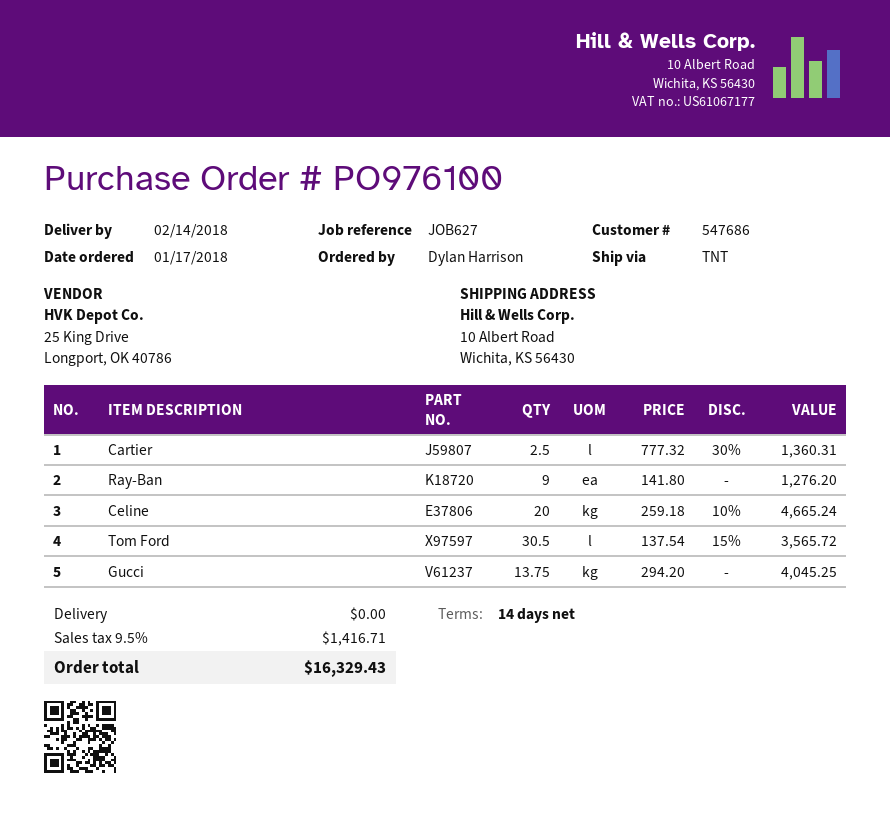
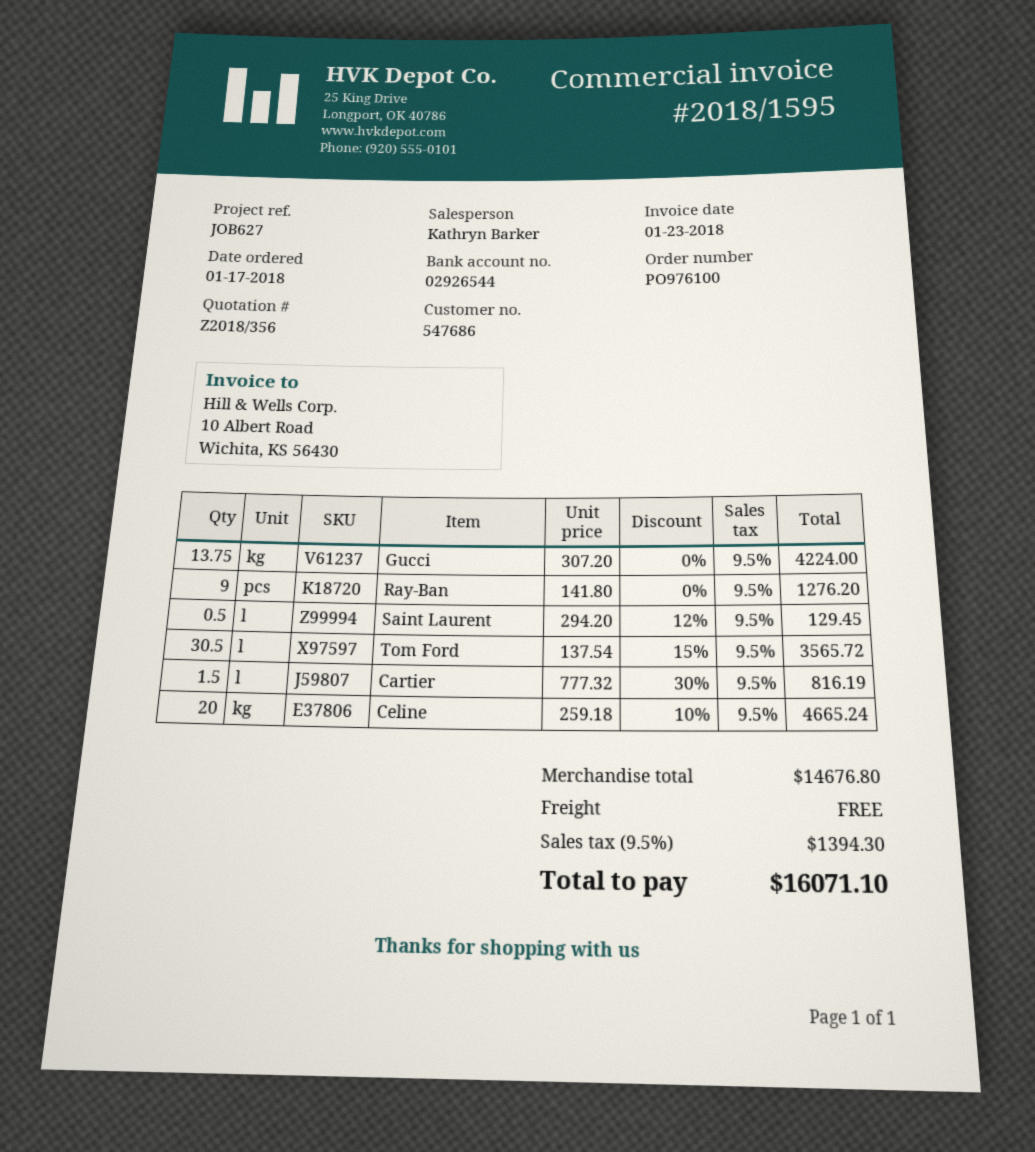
Cartier: 2.5 x 777.32 - 30% = 1360.31 -> 1.5 x 777.32 - 30% = 816.19
Gucci: 13.75 x 294.20 = 4045.25 -> 13.75 x 307.20 = 4224.00
Saint Laurent: none -> 0.5 x 294.20 - 12% = 129.45
tax: 9.5% = 1416.71 -> 9.5% = 1394.30
total: 16329.43 -> 16071.10

